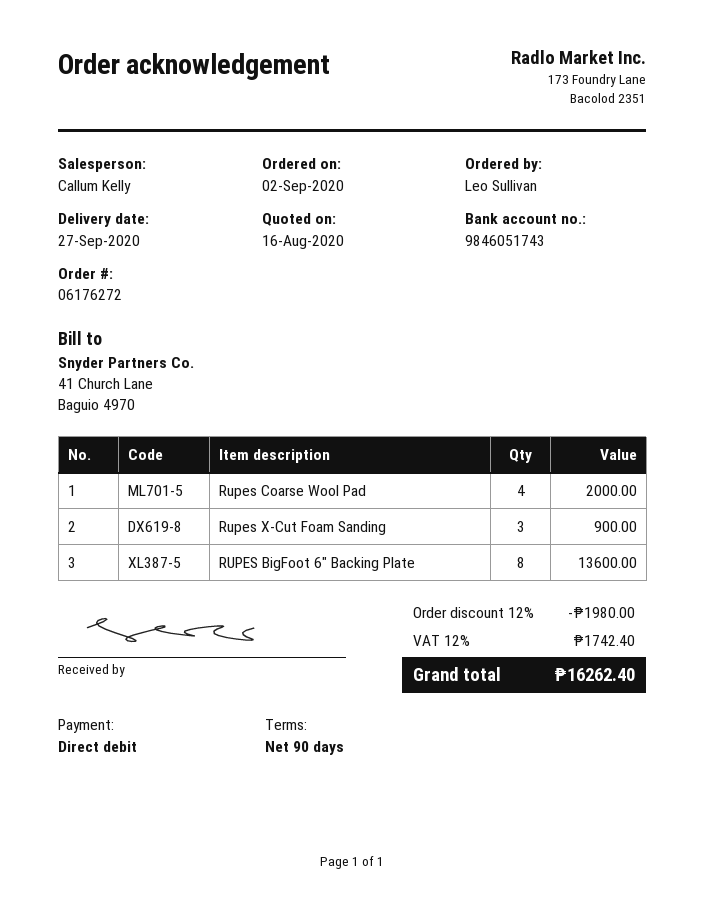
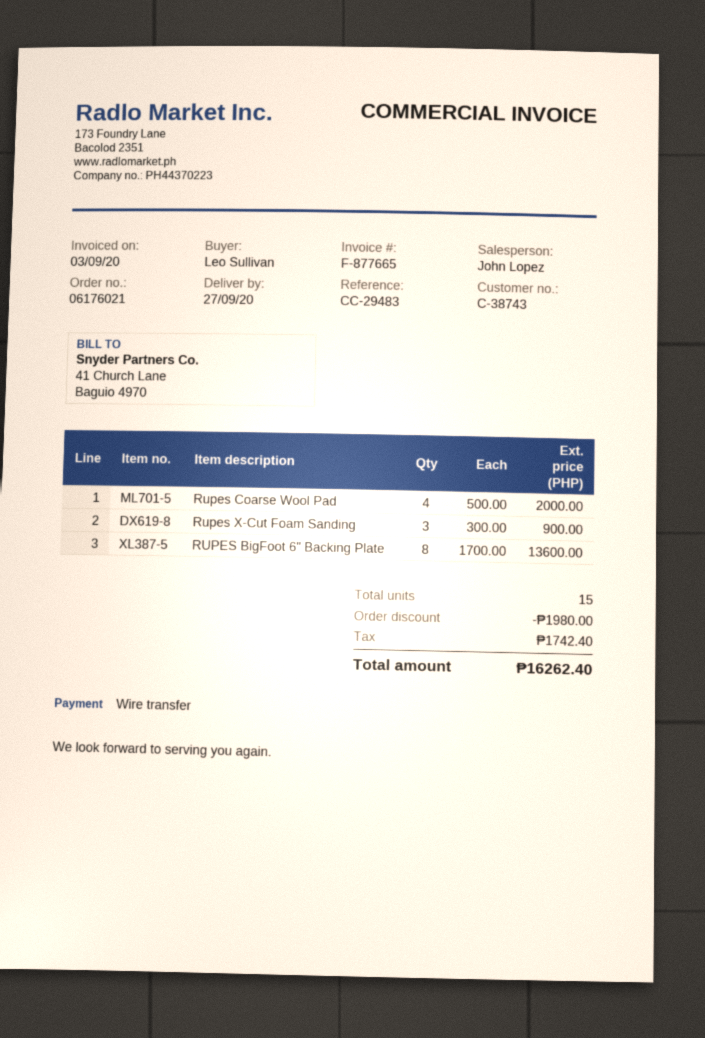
order number: 06176272 -> 06176021
sales rep: Callum Kelly -> John Lopez
payment method: direct debit -> bank transfer

